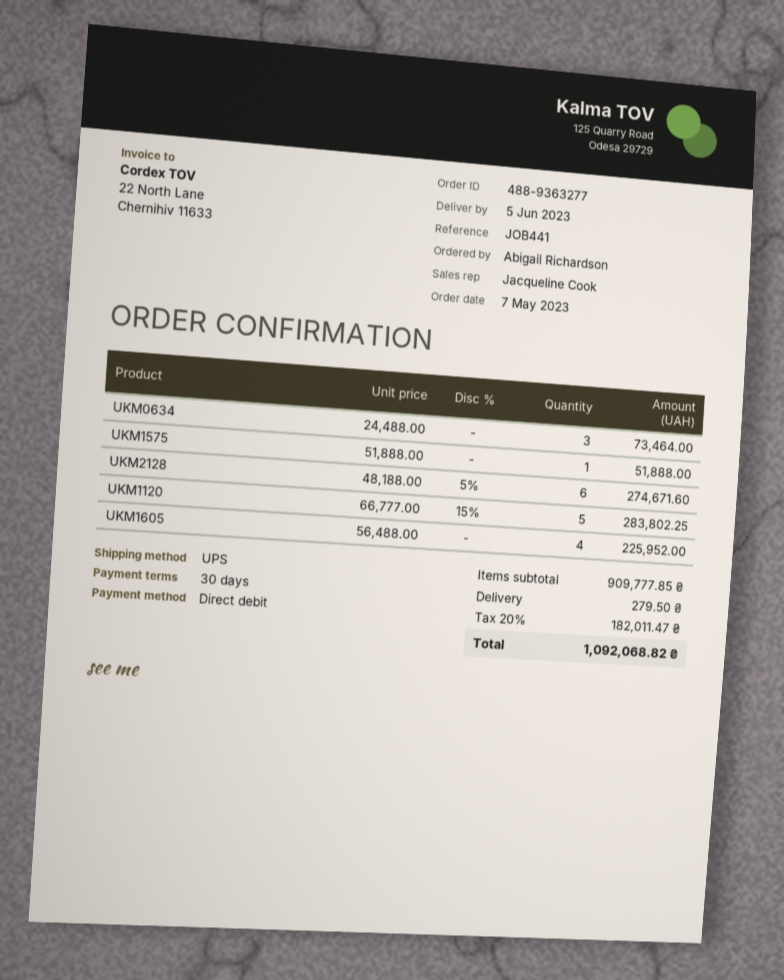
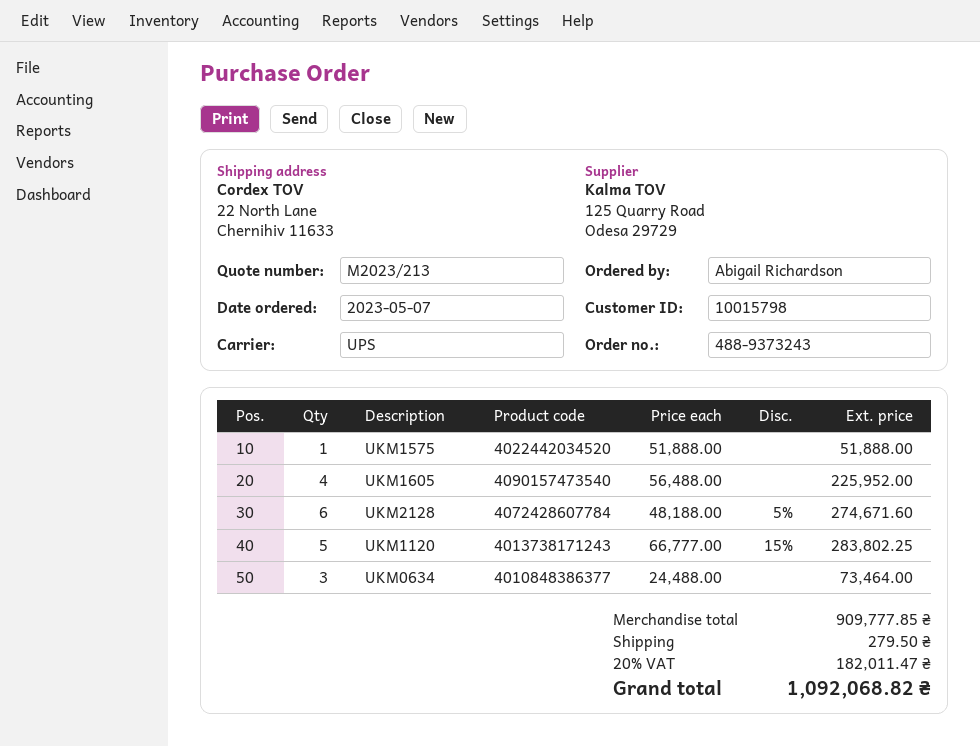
order number: 488-9363277 -> 488-9373243

